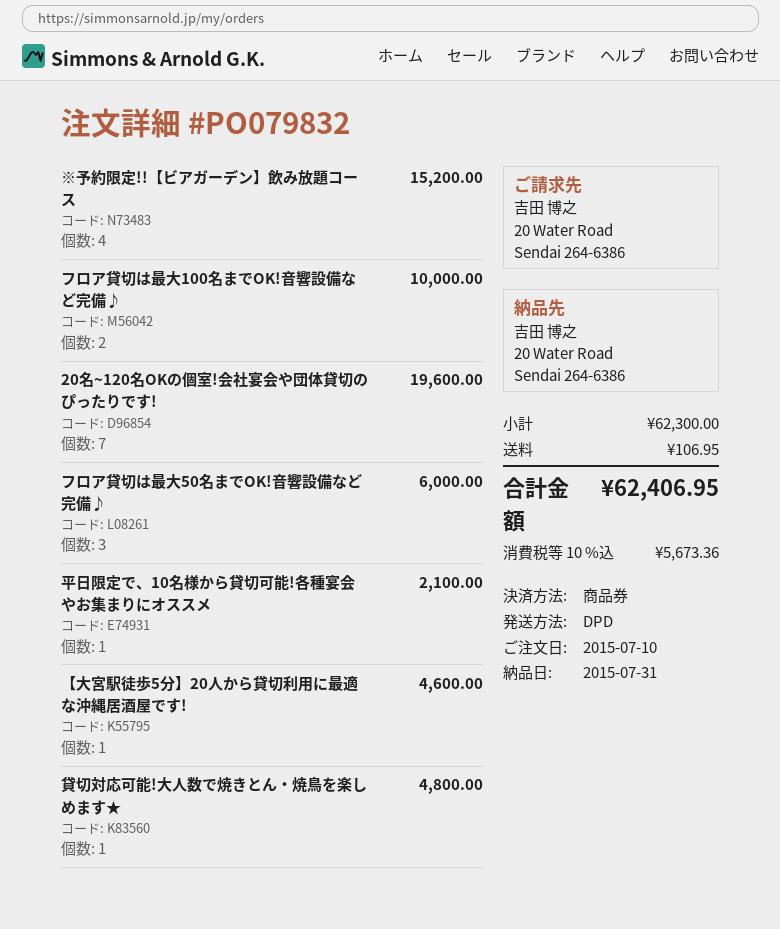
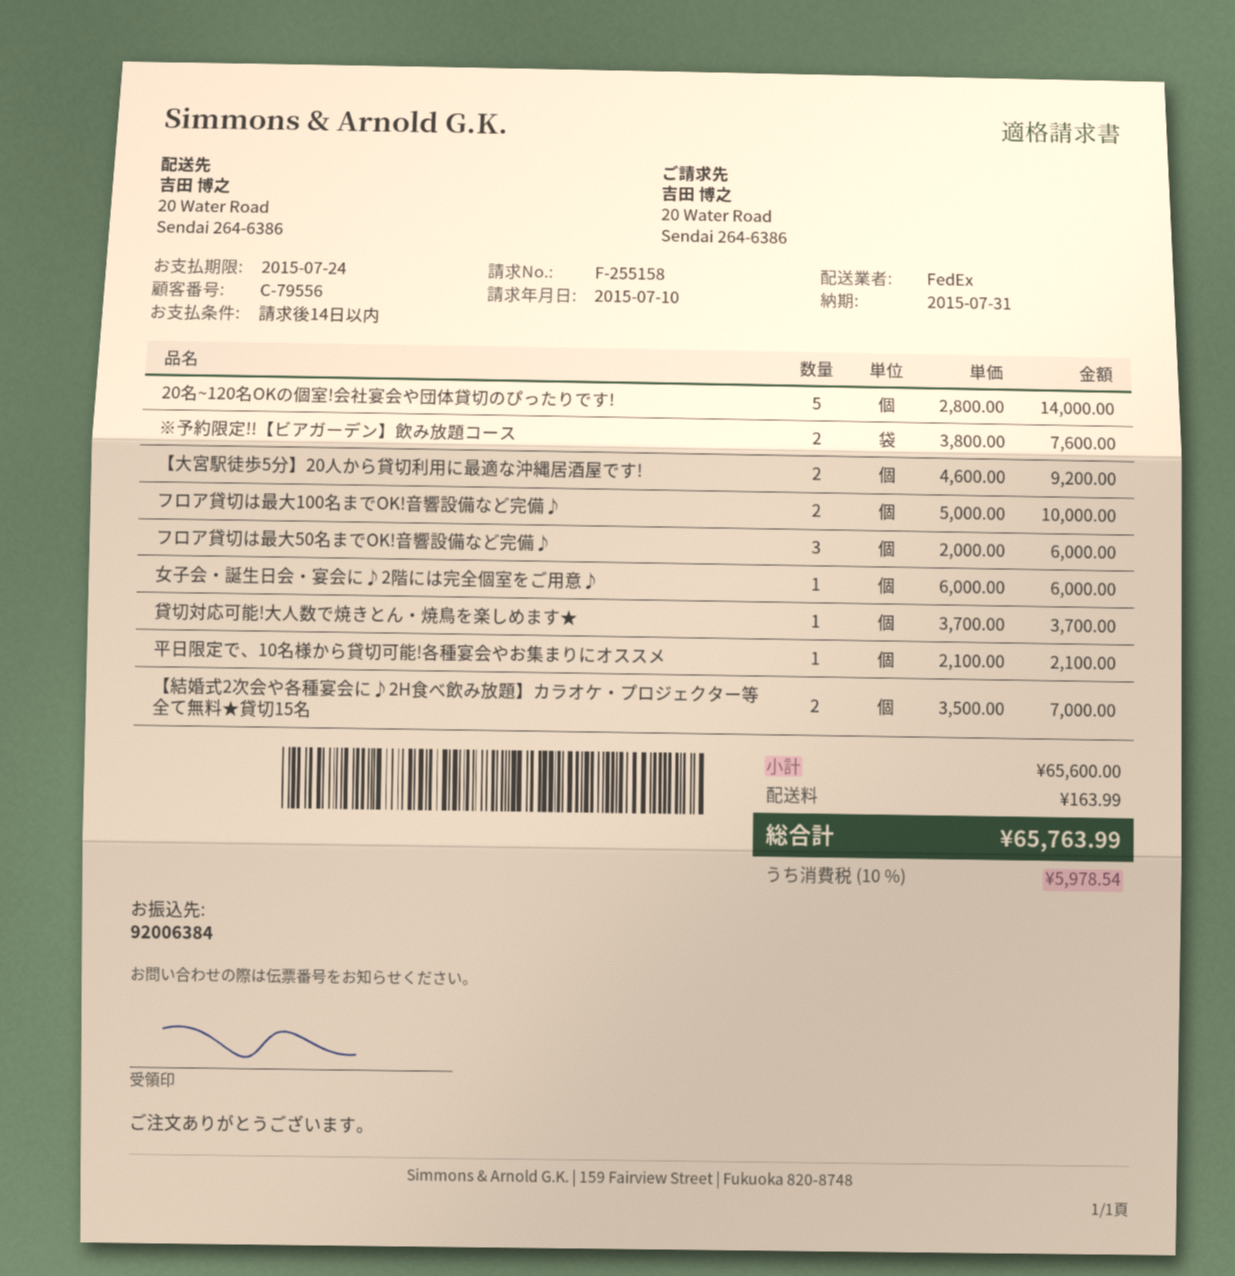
shipping method: DPD -> FedEx
※予約限定!!【ビアガーデン】飲み放題コース: 4 for 15200.00 -> 2 for 7600.00
20名~120名OKの個室!会社宴会や団体貸切のぴったりです!: 7 for 19600.00 -> 5 for 14000.00
【大宮駅徒歩5分】20人から貸切利用に最適な沖縄居酒屋です!: 1 for 4600.00 -> 2 for 9200.00
貸切対応可能!大人数で焼きとん・焼鳥を楽しめます★: 1 for 4800.00 -> 1 for 3700.00
女子会・誕生日会・宴会に♪2階には完全個室をご用意♪: none -> 1 for 6000.00
【結婚式2次会や各種宴会に♪2H食べ飲み放題】カラオケ・プロジェクター等全て無料★貸切15名: none -> 2 for 7000.00
subtotal: 62300.00 -> 65600.00
shipping: 106.95 -> 163.99
tax: 10% = 5673.36 -> 10% = 5978.54
total: 62406.95 -> 65763.99

